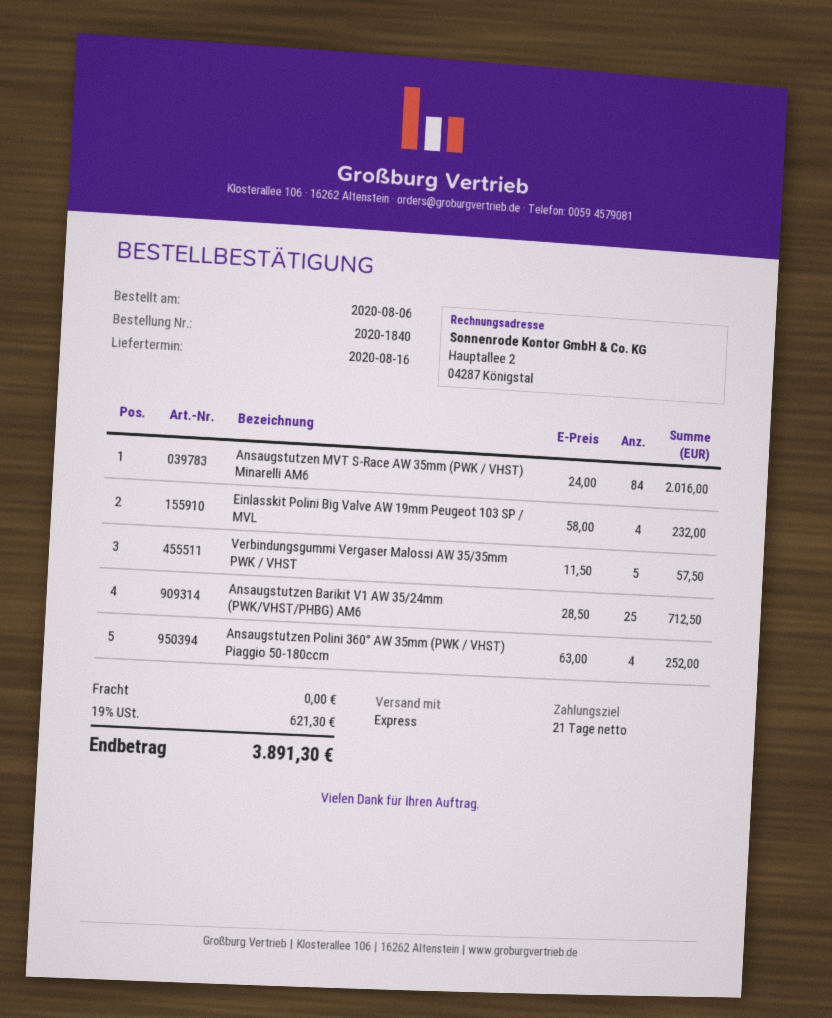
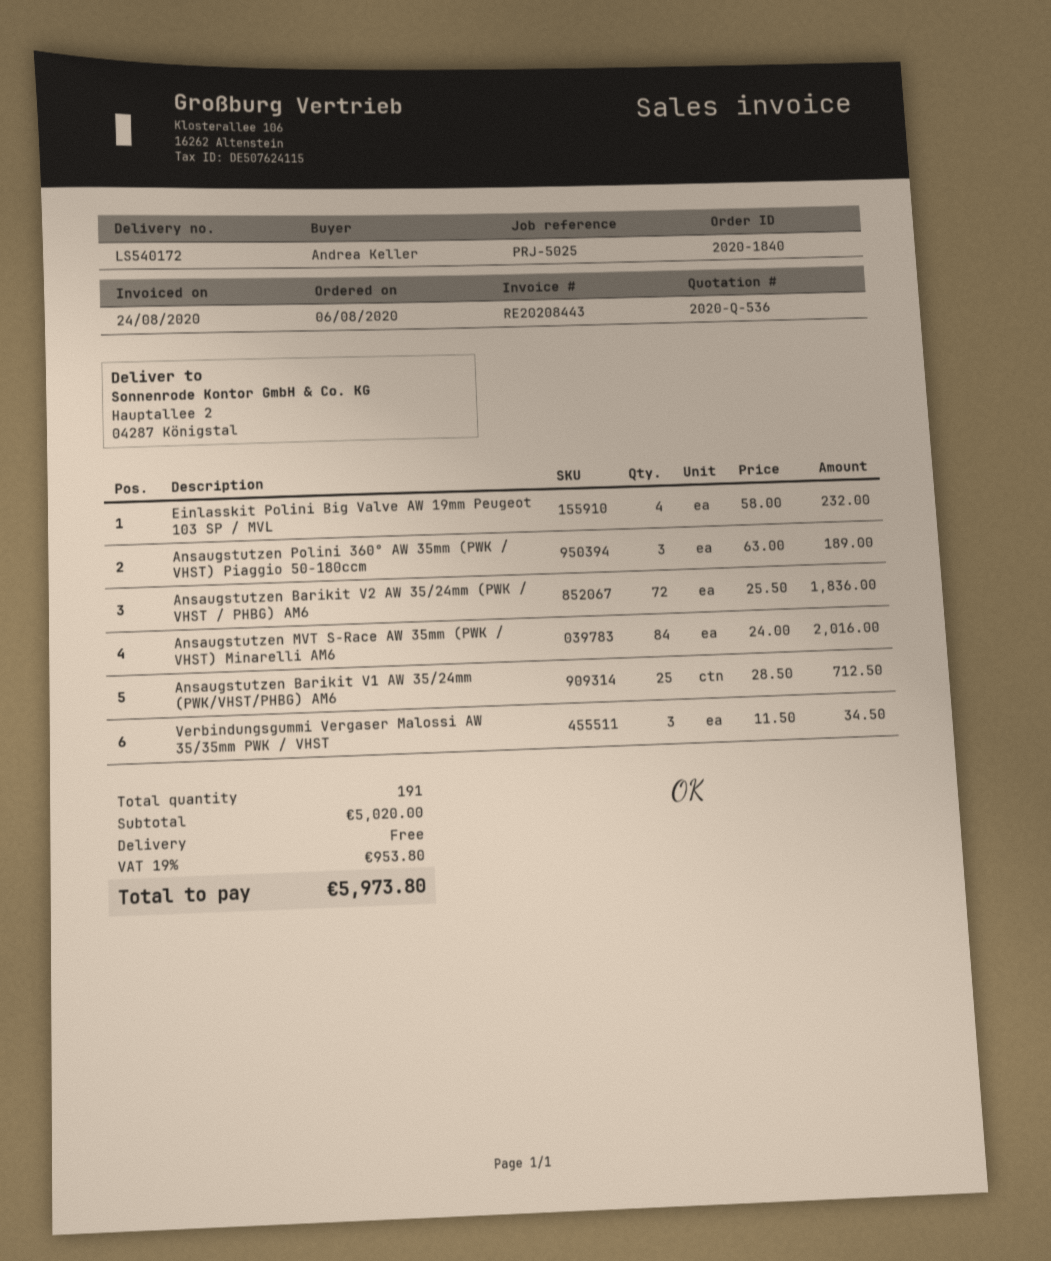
Verbindungsgummi Vergaser Malossi AW 35/35mm PWK / VHST: 5 x 11.50 = 57.50 -> 3 x 11.50 = 34.50
Ansaugstutzen Polini 360° AW 35mm (PWK / VHST) Piaggio 50-180ccm: 4 x 63.00 = 252.00 -> 3 x 63.00 = 189.00
Ansaugstutzen Barikit V2 AW 35/24mm (PWK / VHST / PHBG) AM6: none -> 72 x 25.50 = 1836.00
tax: 19% = 621.30 -> 19% = 953.80
total: 3891.30 -> 5973.80

